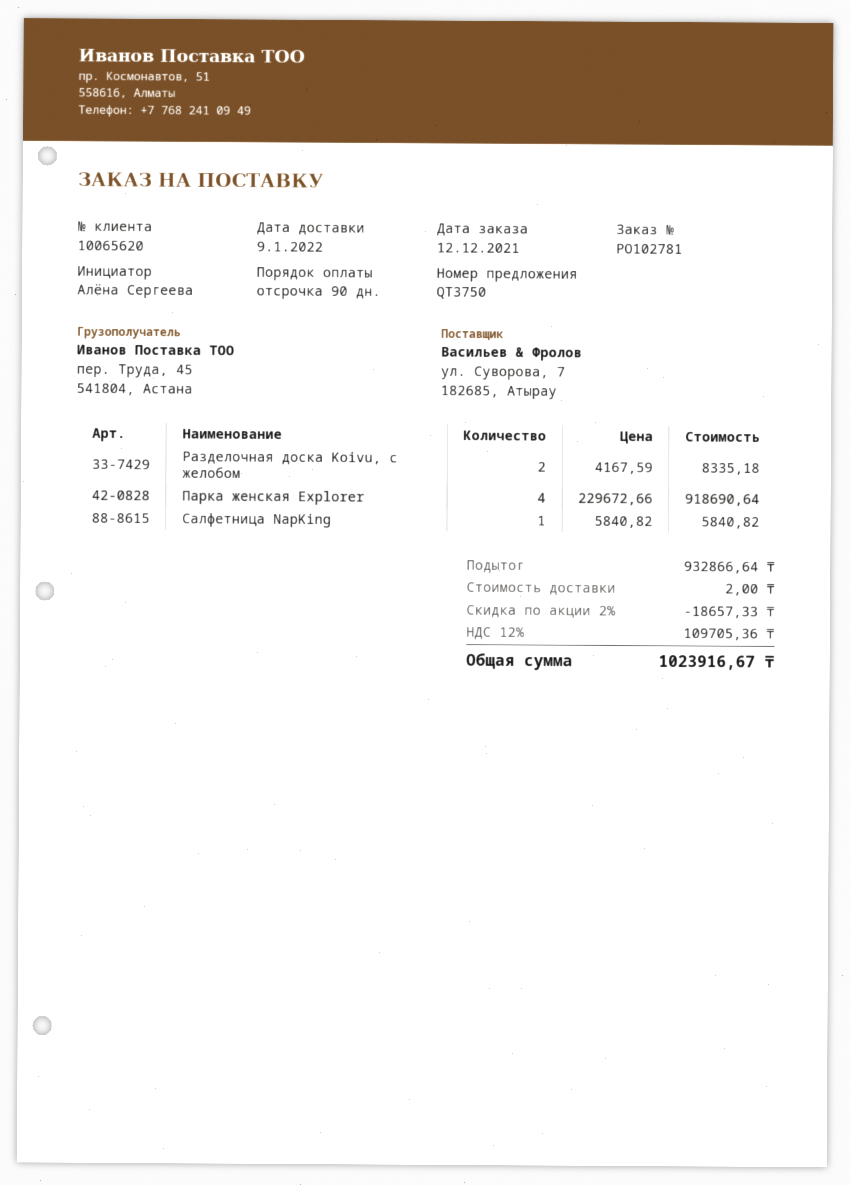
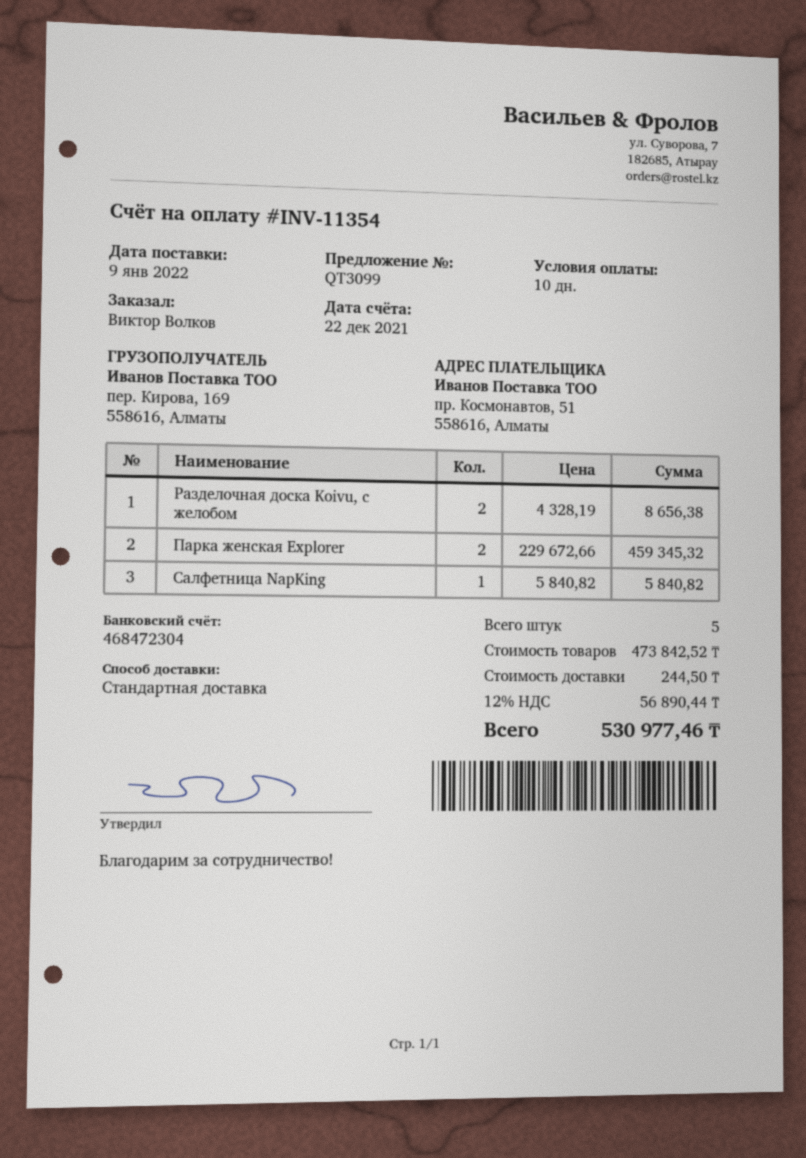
quote number: QT3750 -> QT3099
payment terms: 90 days -> 10 days
ordered by: Алёна Сергеева -> Виктор Волков
ship to: пер. Труда, 45, 541804, Астана -> пер. Кирова, 169, 558616, Алматы
Разделочная доска Koivu, с желобом: 2 x 4167.59 = 8335.18 -> 2 x 4328.19 = 8656.38
Парка женская Explorer: 4 x 229672.66 = 918690.64 -> 2 x 229672.66 = 459345.32
subtotal: 932866.64 -> 473842.52
discount: 2% = 18657.33 -> none
shipping: 2.00 -> 244.50
tax: 12% = 109705.36 -> 12% = 56890.44
total: 1023916.67 -> 530977.46

